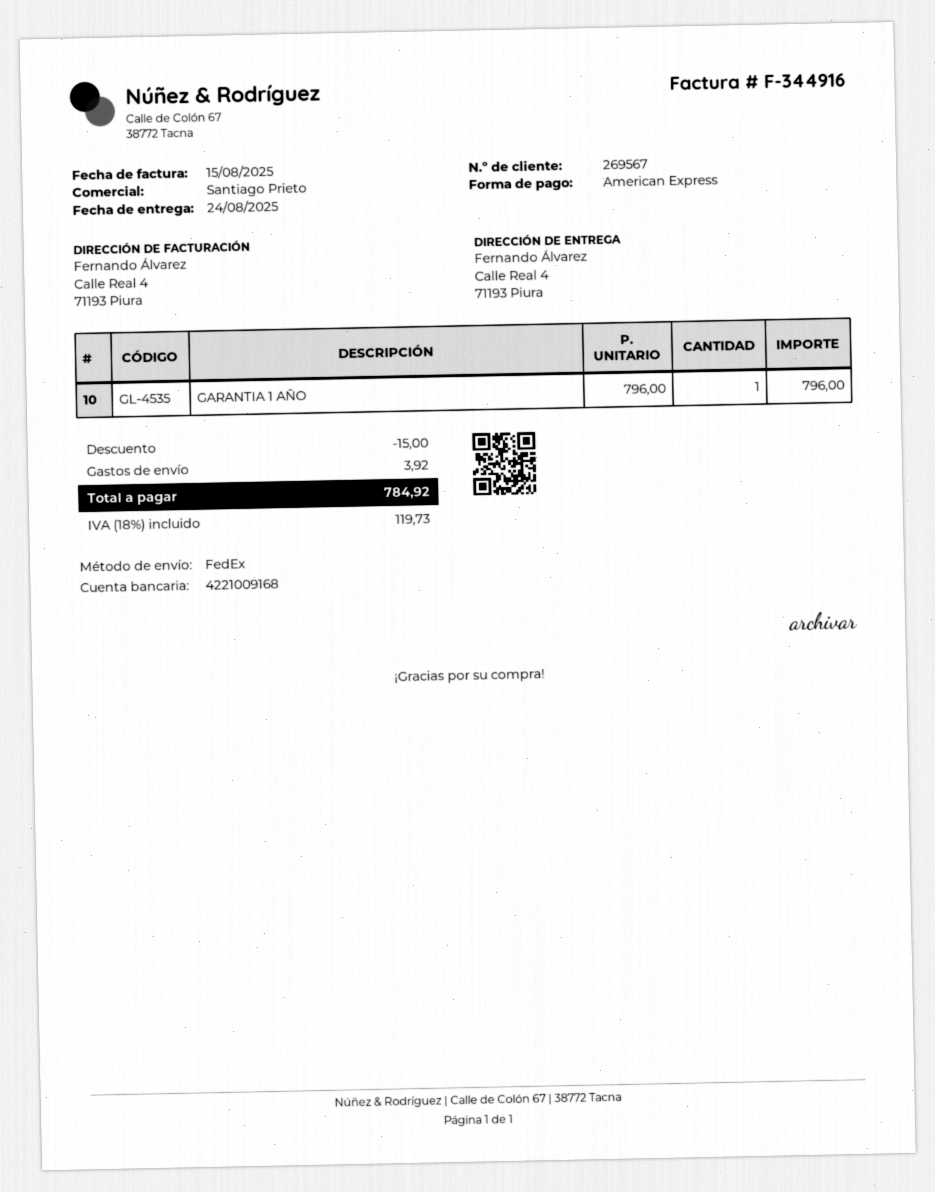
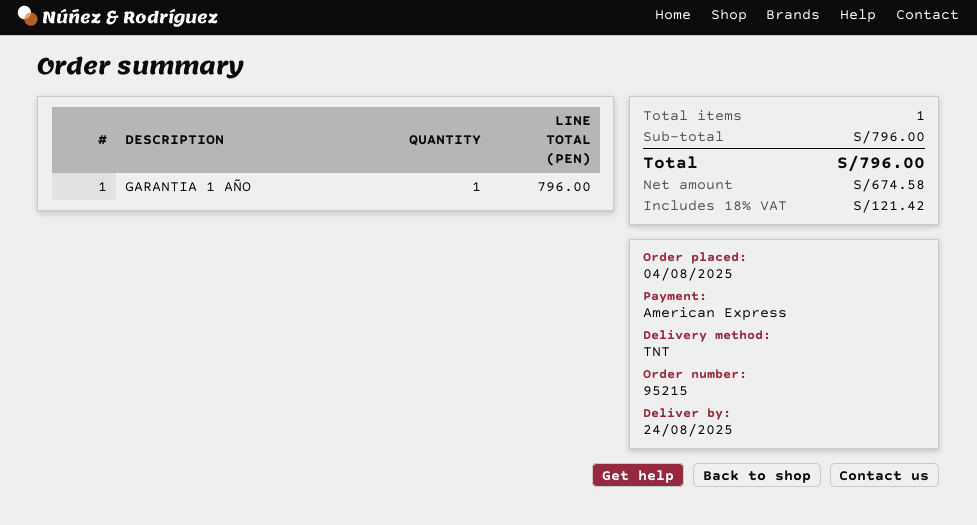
shipping method: FedEx -> TNT
discount: 15.00 -> none
shipping: 3.92 -> none
tax: 18% = 119.73 -> 18% = 121.42
total: 784.92 -> 796.00

